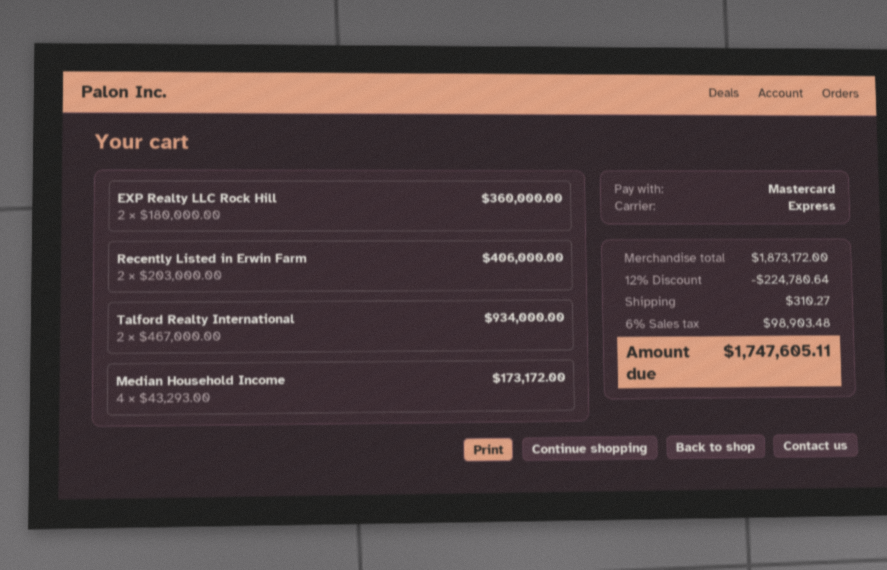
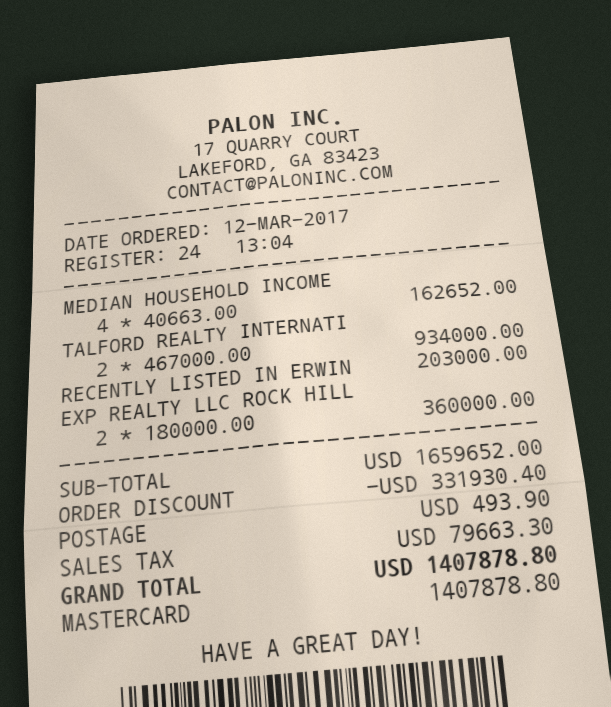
Recently Listed in Erwin Farm: 2 x 203000.00 = 406000.00 -> 1 x 203000.00 = 203000.00
Median Household Income: 4 x 43293.00 = 173172.00 -> 4 x 40663.00 = 162652.00
subtotal: 1873172.00 -> 1659652.00
discount: 224780.64 -> 331930.40
shipping: 310.27 -> 493.90
tax: 98903.48 -> 79663.30
total: 1747605.11 -> 1407878.80

